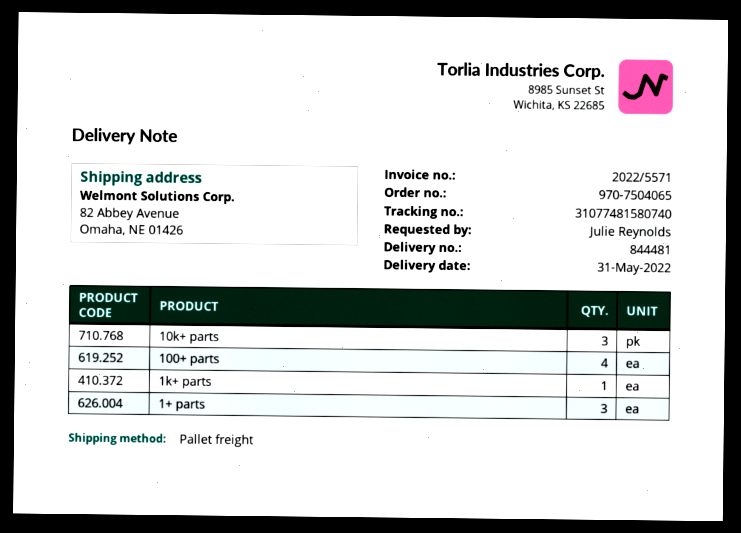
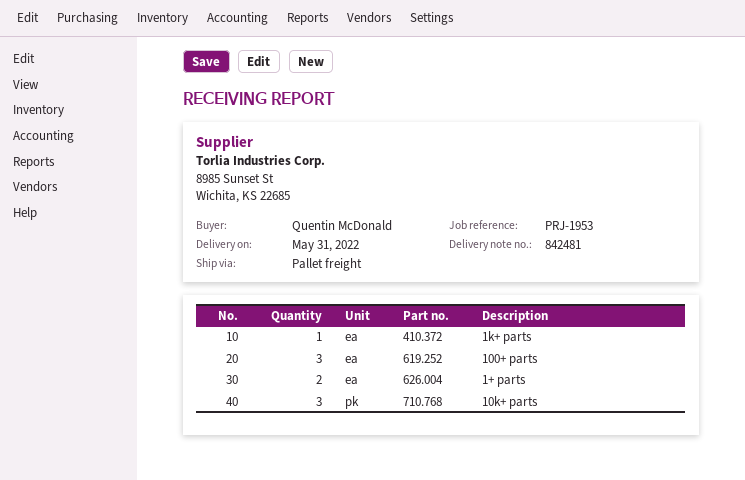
delivery note number: 844481 -> 842481
ordered by: Julie Reynolds -> Quentin McDonald
100+ parts: 4 -> 3
1+ parts: 3 -> 2

